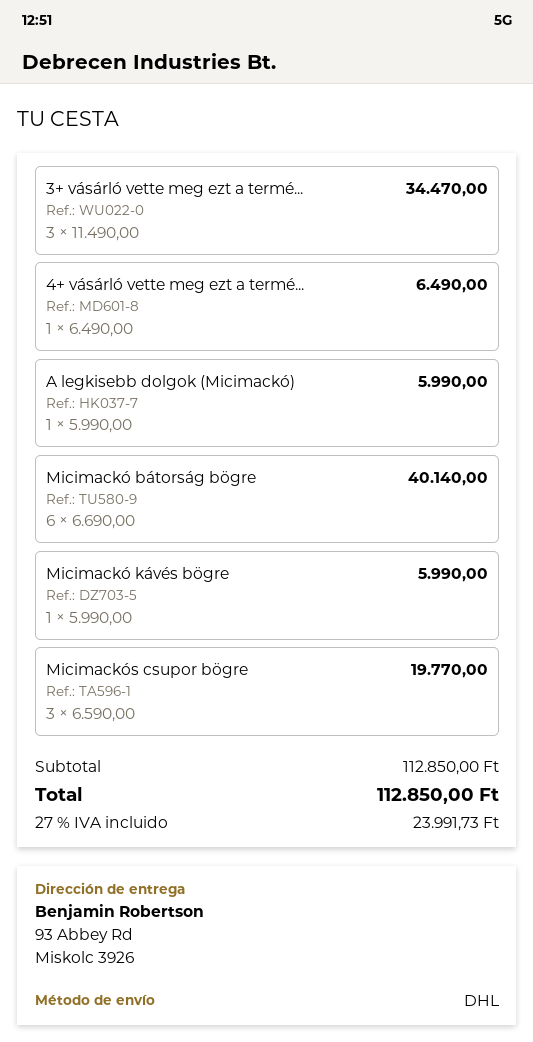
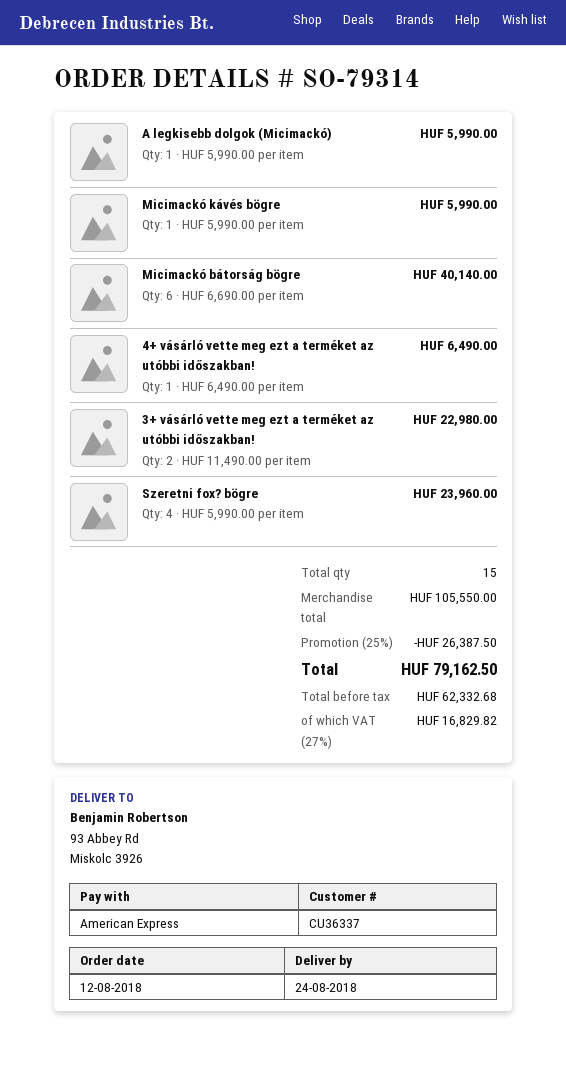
3+ vásárló vette meg ezt a termé...: 3 x 11490.00 = 34470.00 -> 2 x 11490.00 = 22980.00
Micimackós csupor bögre: 3 x 6590.00 = 19770.00 -> none
Szeretni fox? bögre: none -> 4 x 5990.00 = 23960.00
subtotal: 112850.00 -> 105550.00
discount: none -> 25% = 26387.50
tax: 27% = 23991.73 -> 27% = 16829.82
total: 112850.00 -> 79162.50

